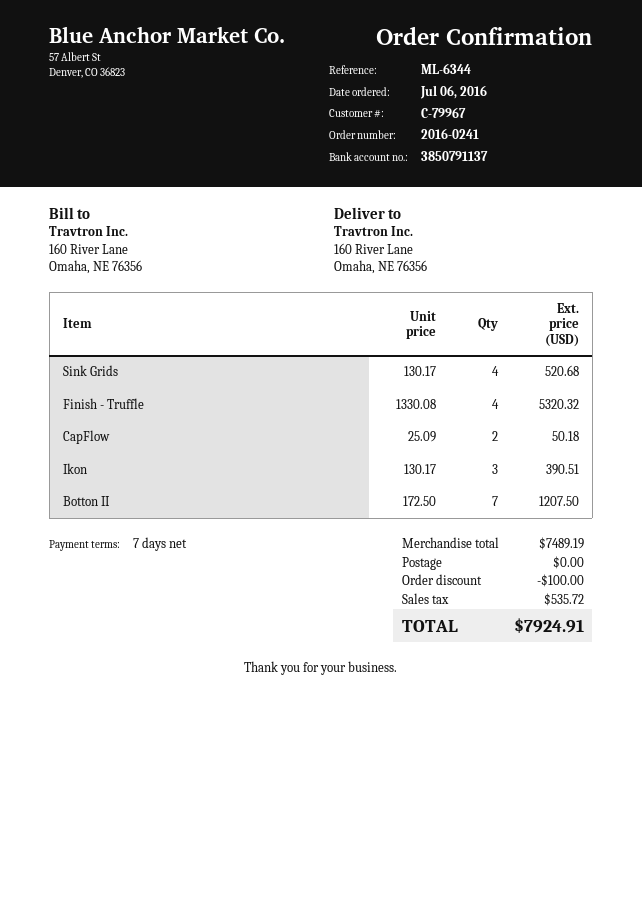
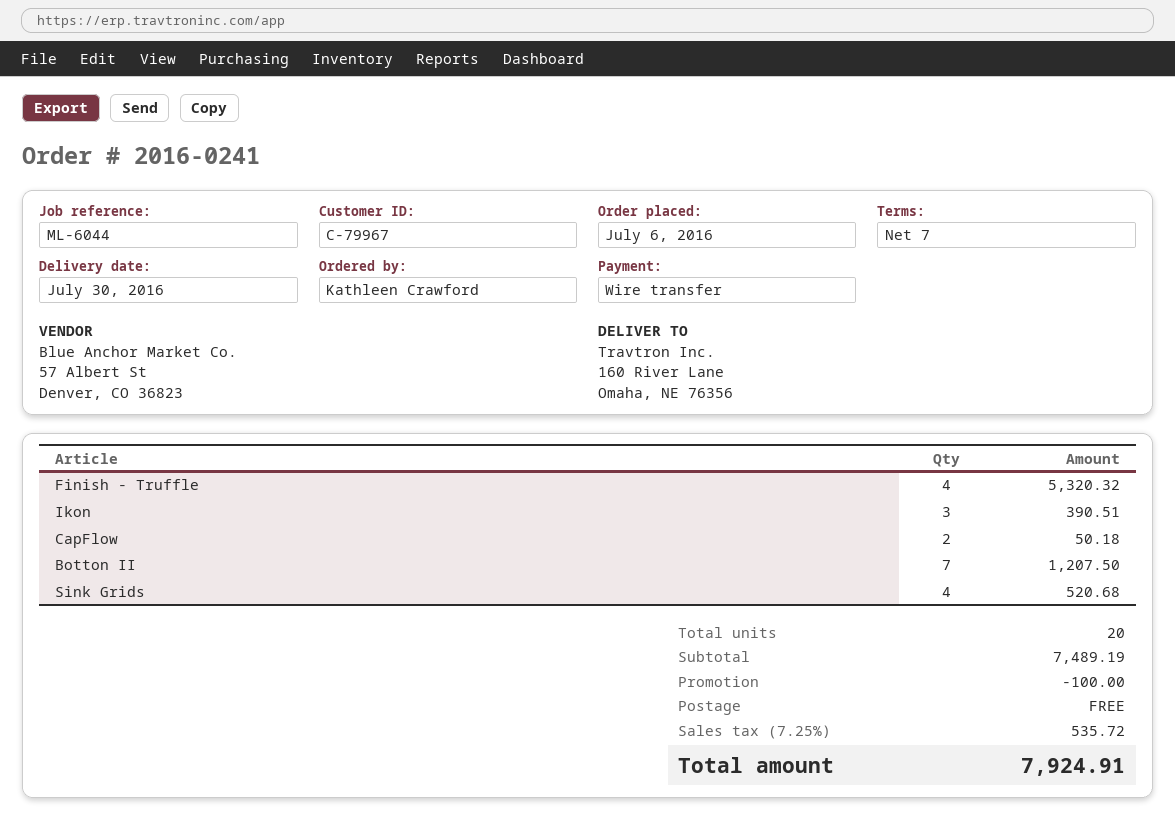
reference: ML-6344 -> ML-6044

